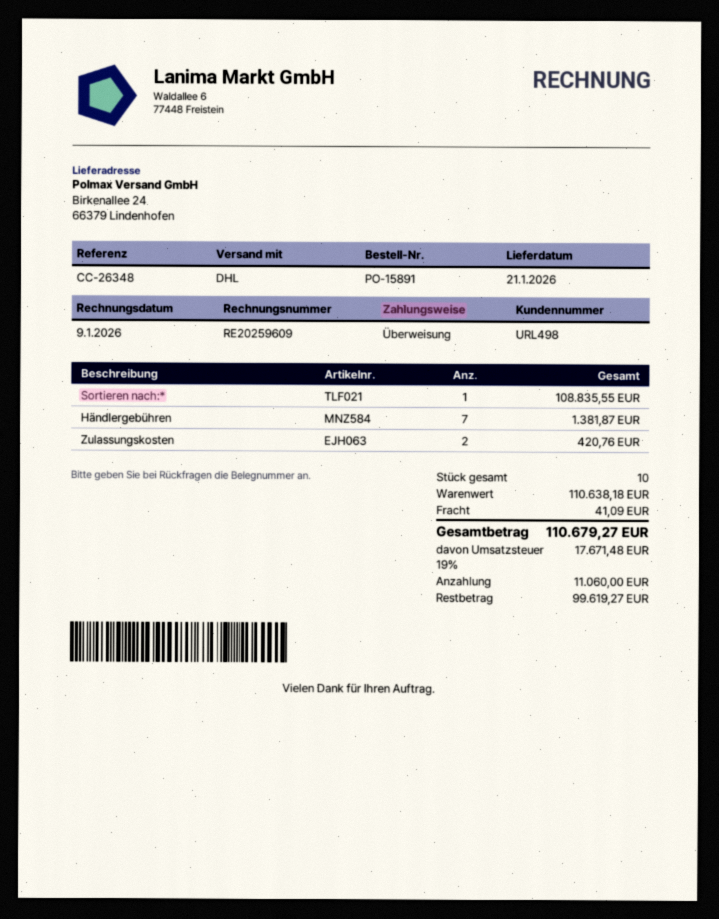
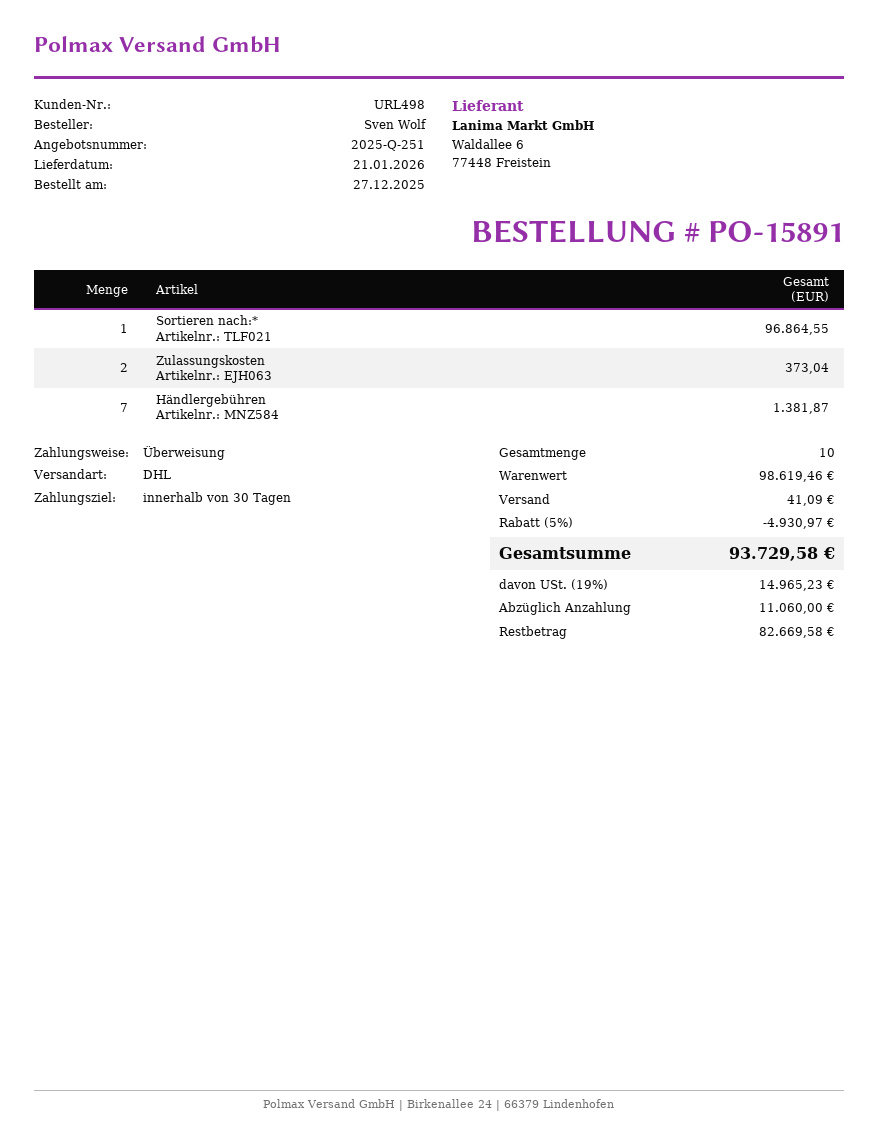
Sortieren nach:*: 1 for 108835.55 -> 1 for 96864.55
Zulassungskosten: 2 for 420.76 -> 2 for 373.04
subtotal: 110638.18 -> 98619.46
discount: none -> 5% = 4930.97
tax: 19% = 17671.48 -> 19% = 14965.23
total: 110679.27 -> 93729.58
balance: 99619.27 -> 82669.58

